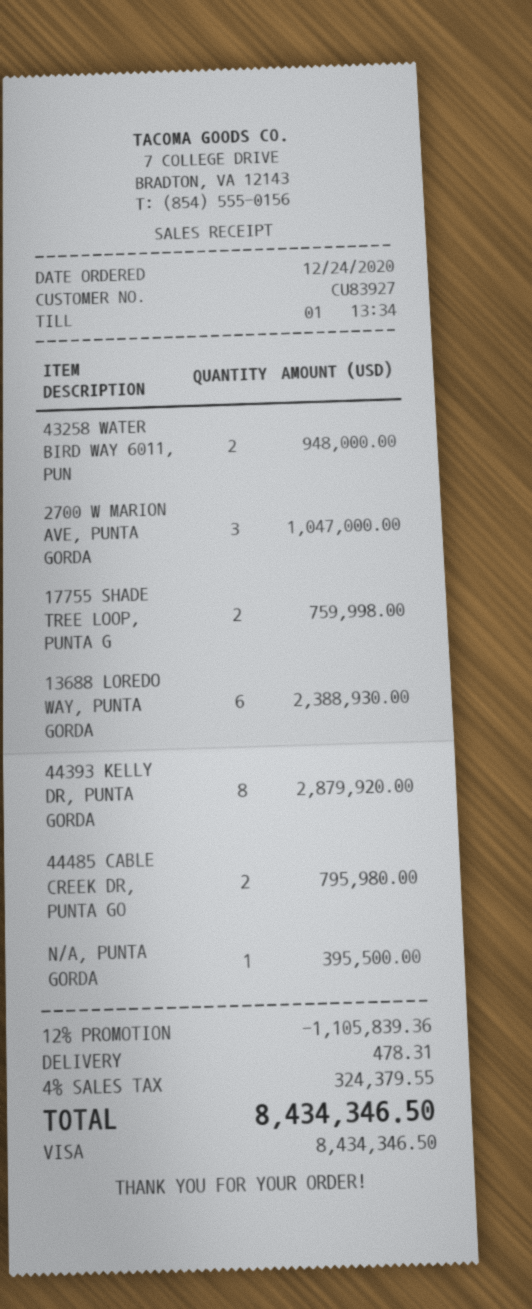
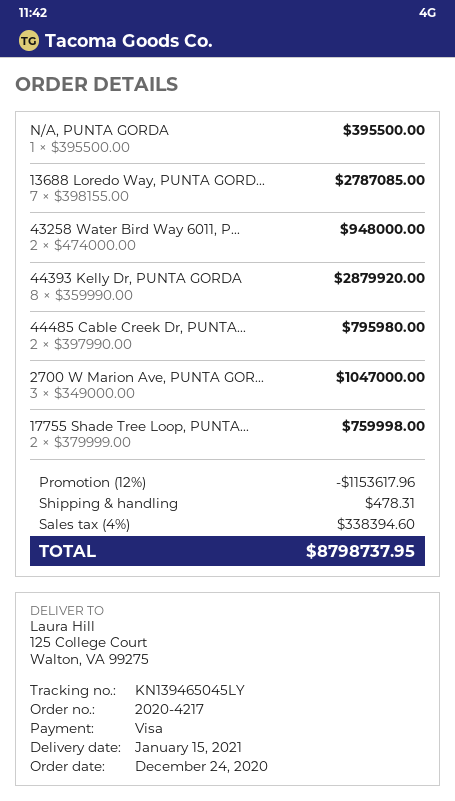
13688 LOREDO WAY, PUNTA GORDA: 6 for 2388930.00 -> 7 for 2787085.00
discount: 12% = 1105839.36 -> 12% = 1153617.96
tax: 4% = 324379.55 -> 4% = 338394.60
total: 8434346.50 -> 8798737.95

